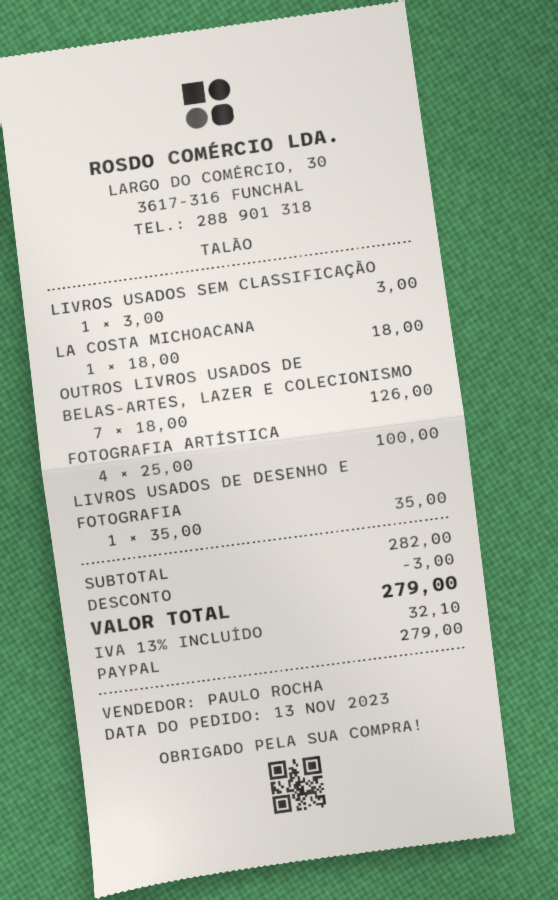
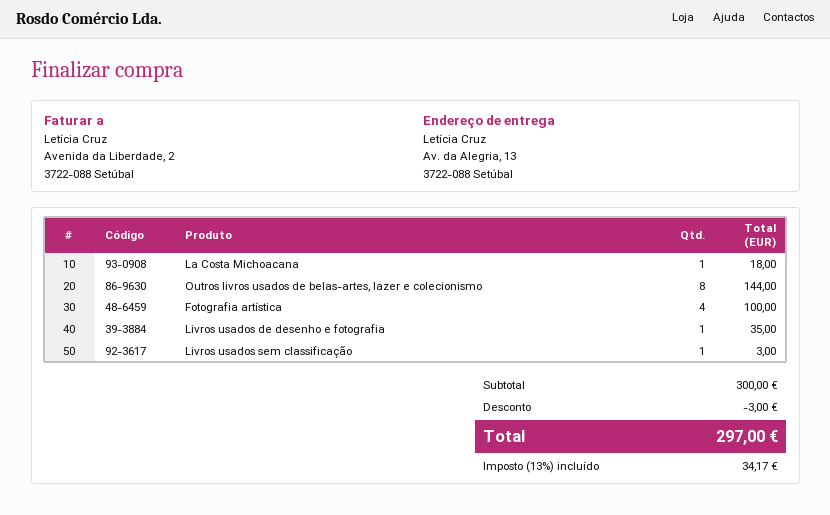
OUTROS LIVROS USADOS DE BELAS-ARTES, LAZER E COLECIONISMO: 7 for 126.00 -> 8 for 144.00
subtotal: 282.00 -> 300.00
tax: 13% = 32.10 -> 13% = 34.17
total: 279.00 -> 297.00

